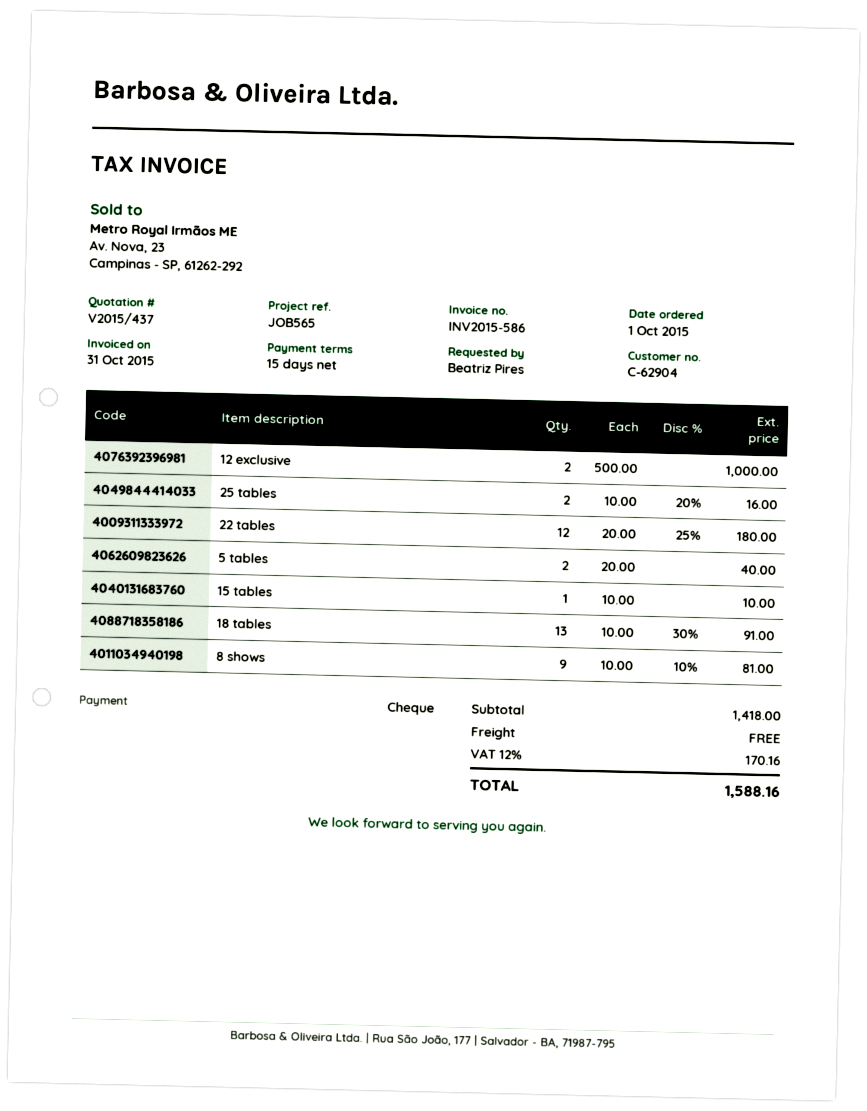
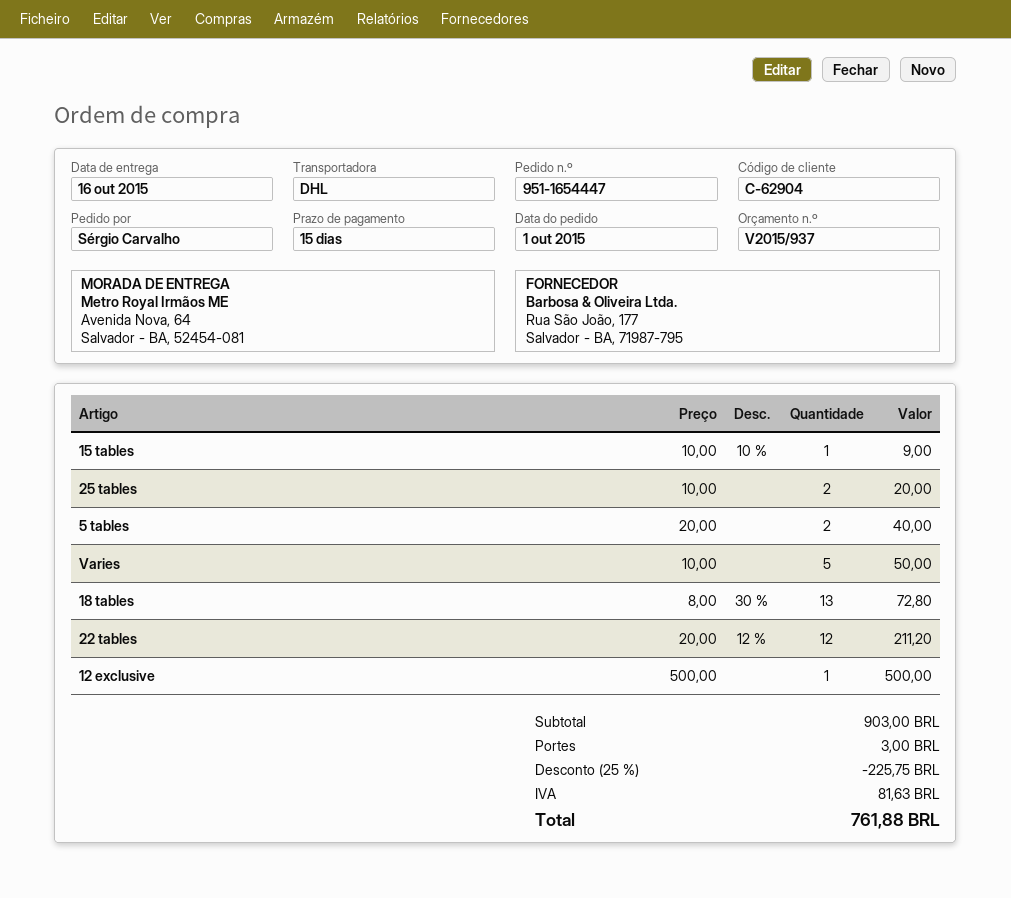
quote number: V2015/437 -> V2015/937
ordered by: Beatriz Pires -> Sérgio Carvalho
12 exclusive: 2 x 500.00 = 1000.00 -> 1 x 500.00 = 500.00
25 tables: 2 x 10.00 - 20% = 16.00 -> 2 x 10.00 = 20.00
22 tables: 12 x 20.00 - 25% = 180.00 -> 12 x 20.00 - 12% = 211.20
15 tables: 1 x 10.00 = 10.00 -> 1 x 10.00 - 10% = 9.00
18 tables: 13 x 10.00 - 30% = 91.00 -> 13 x 8.00 - 30% = 72.80
8 shows: 9 x 10.00 - 10% = 81.00 -> none
Varies: none -> 5 x 10.00 = 50.00
subtotal: 1418.00 -> 903.00
discount: none -> 25% = 225.75
shipping: 0.00 -> 3.00
tax: 170.16 -> 81.63
total: 1588.16 -> 761.88

